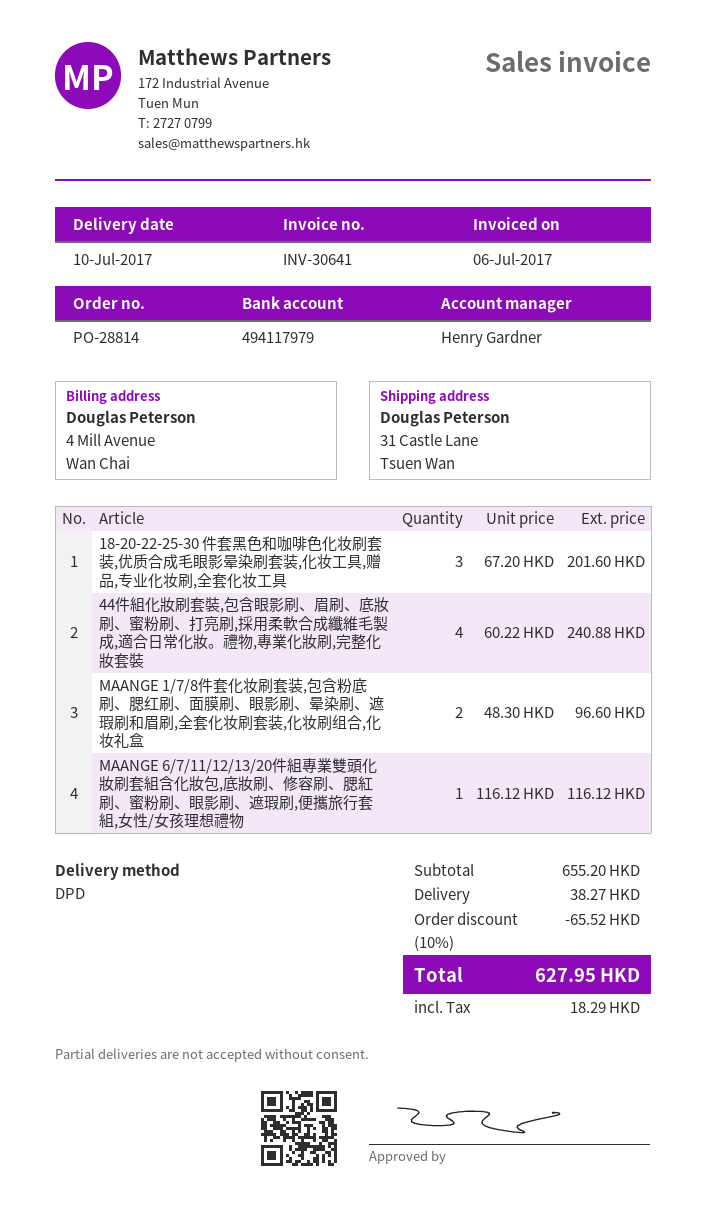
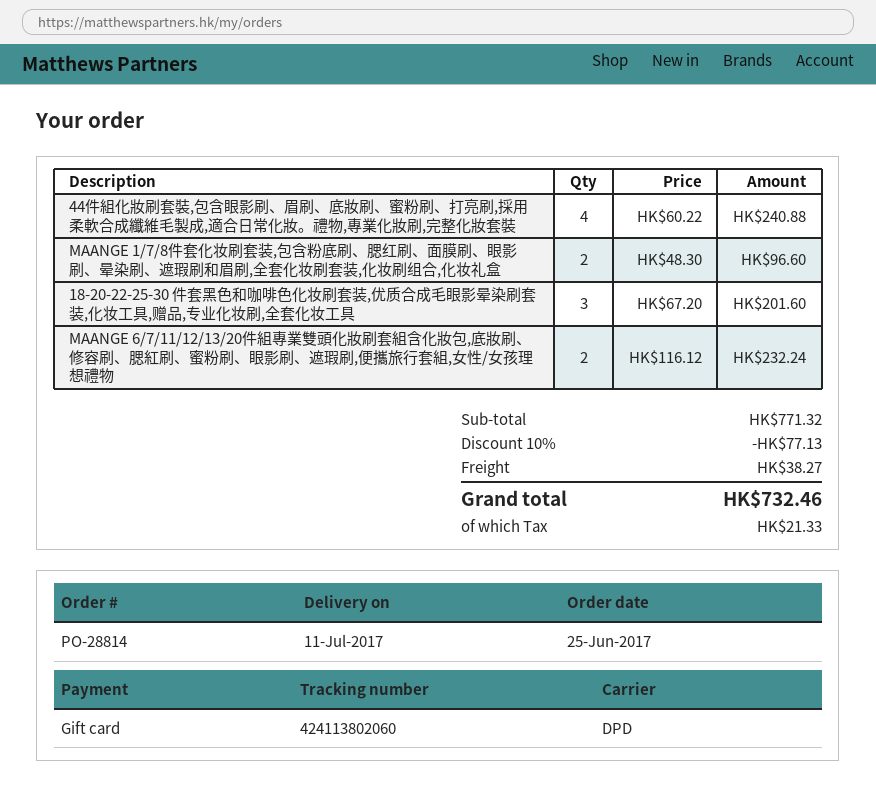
delivery date: 2017-07-10 -> 2017-07-11
MAANGE 6/7/11/12/13/20件組專業雙頭化妝刷套組含化妝包,底妝刷、修容刷、腮紅刷、蜜粉刷、眼影刷、遮瑕刷,便攜旅行套組,女性/女孩理想禮物: 1 x 116.12 = 116.12 -> 2 x 116.12 = 232.24
subtotal: 655.20 -> 771.32
discount: 10% = 65.52 -> 10% = 77.13
tax: 18.29 -> 21.33
total: 627.95 -> 732.46

